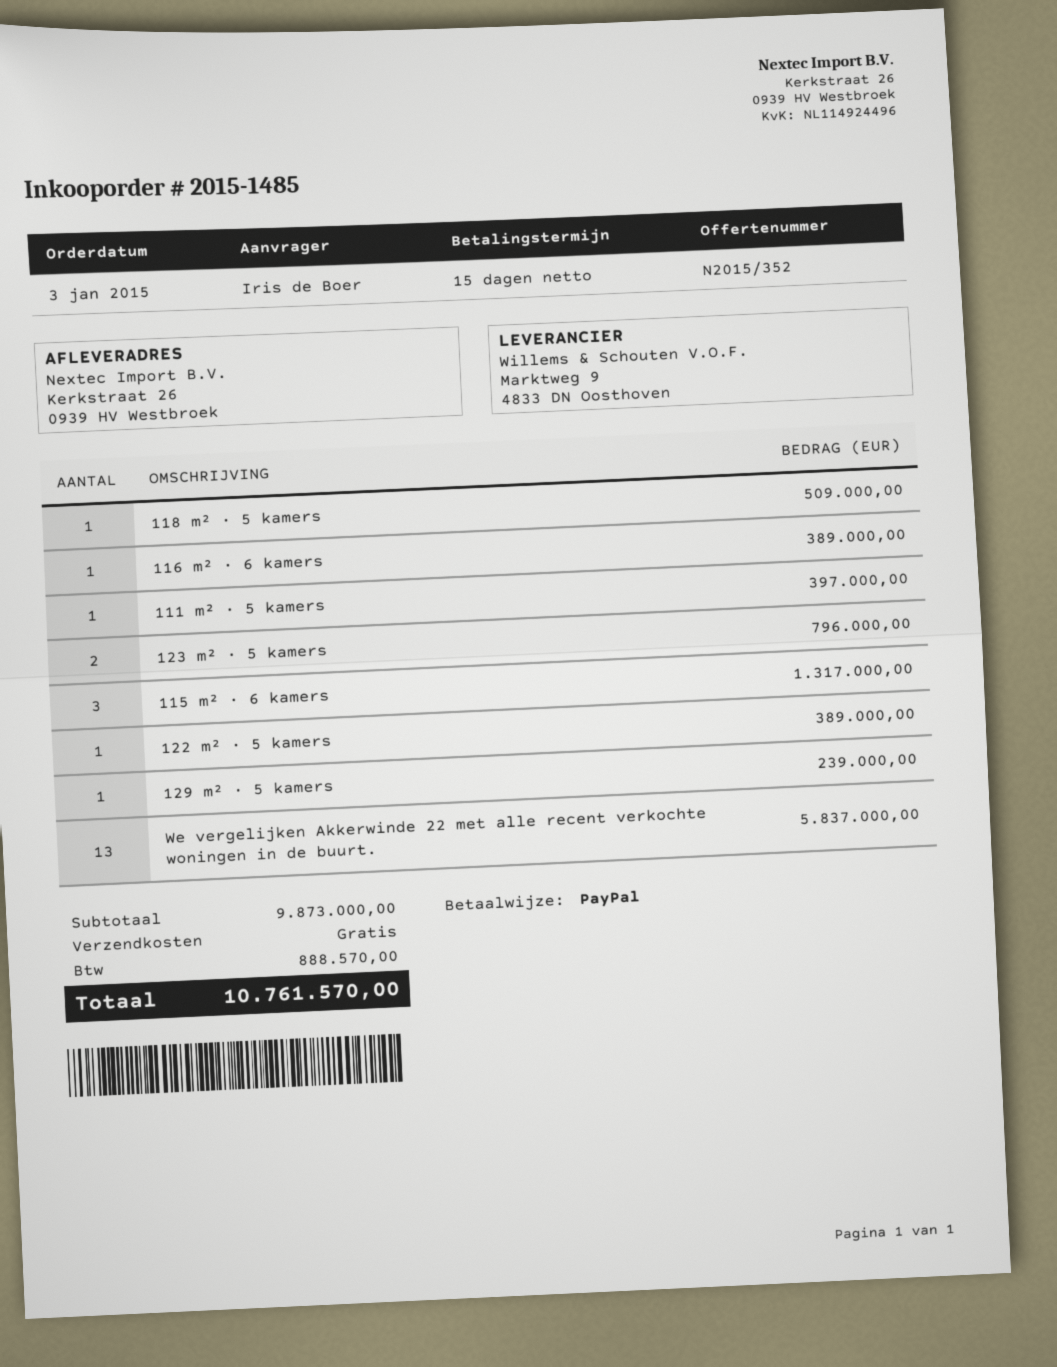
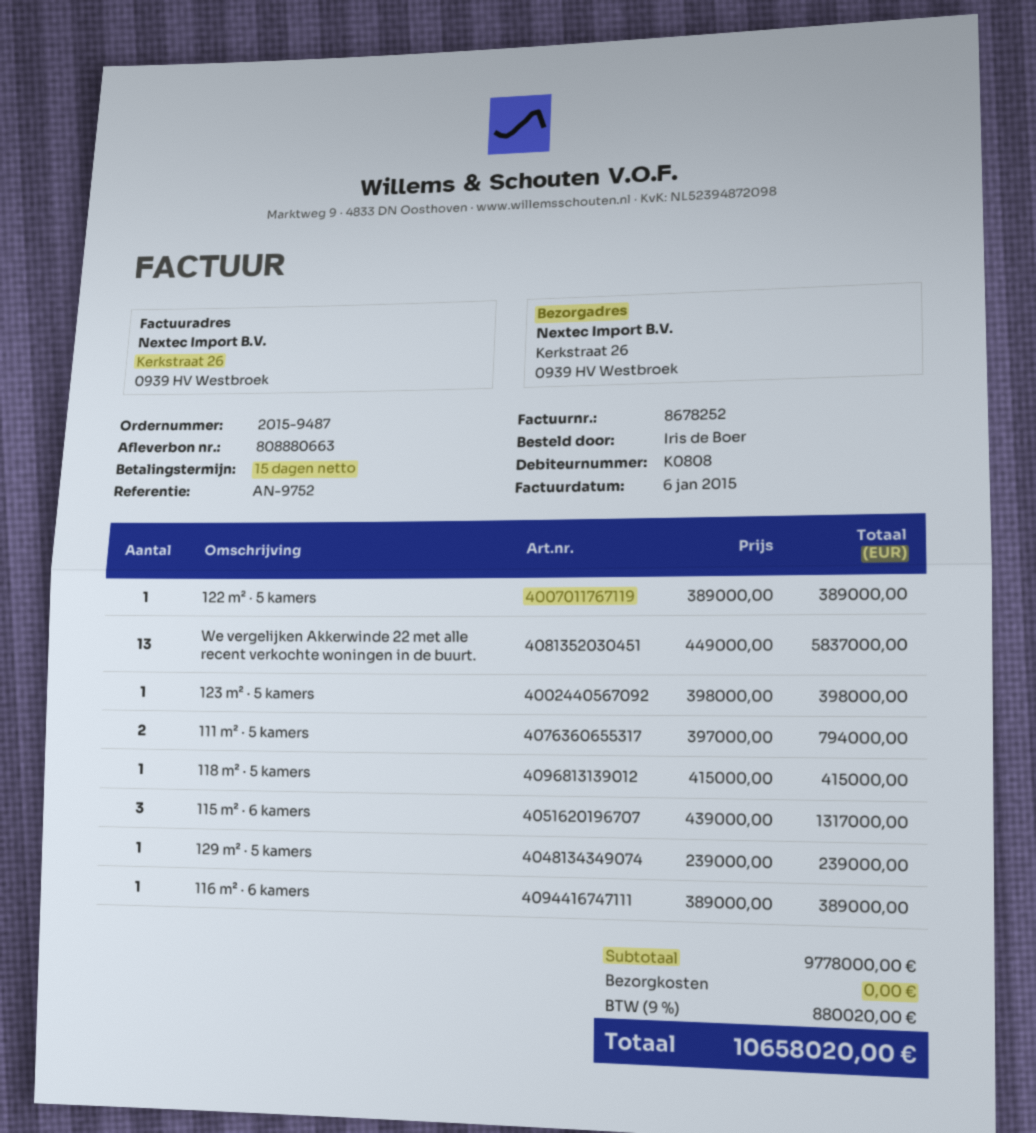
order number: 2015-1485 -> 2015-9487
118 m² · 5 kamers: 1 for 509000.00 -> 1 for 415000.00
111 m² · 5 kamers: 1 for 397000.00 -> 2 for 794000.00
123 m² · 5 kamers: 2 for 796000.00 -> 1 for 398000.00
subtotal: 9873000.00 -> 9778000.00
tax: 888570.00 -> 880020.00
total: 10761570.00 -> 10658020.00

